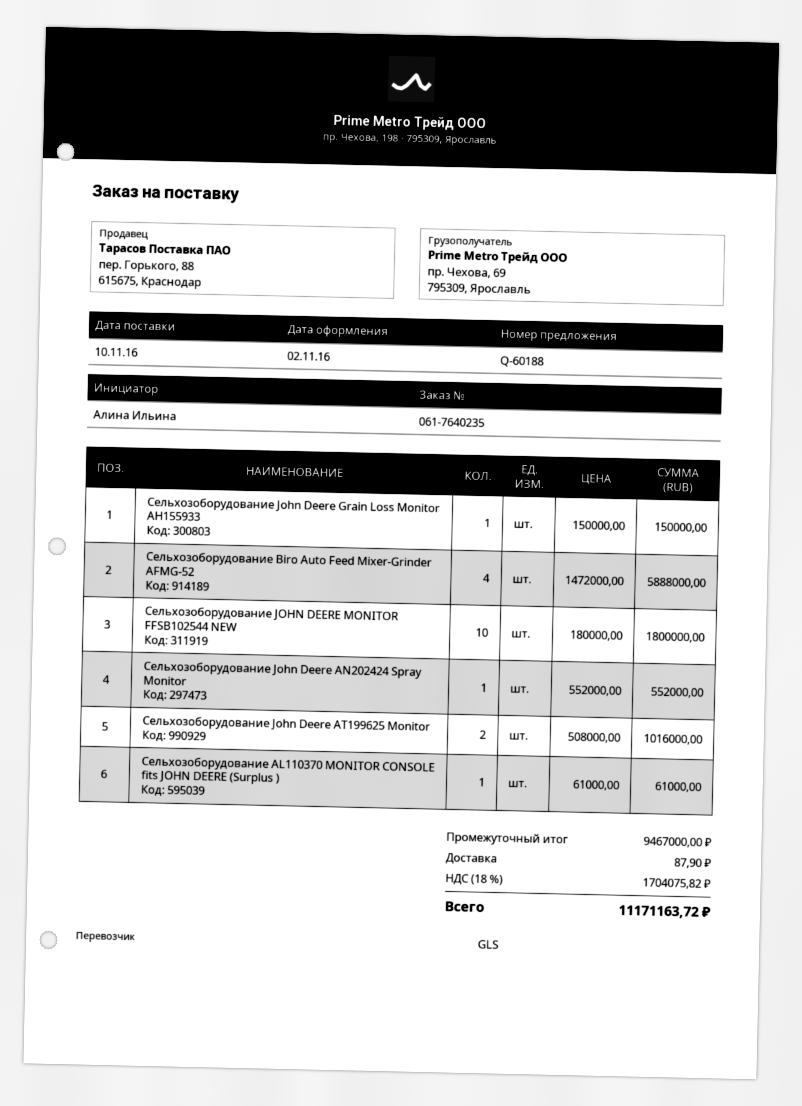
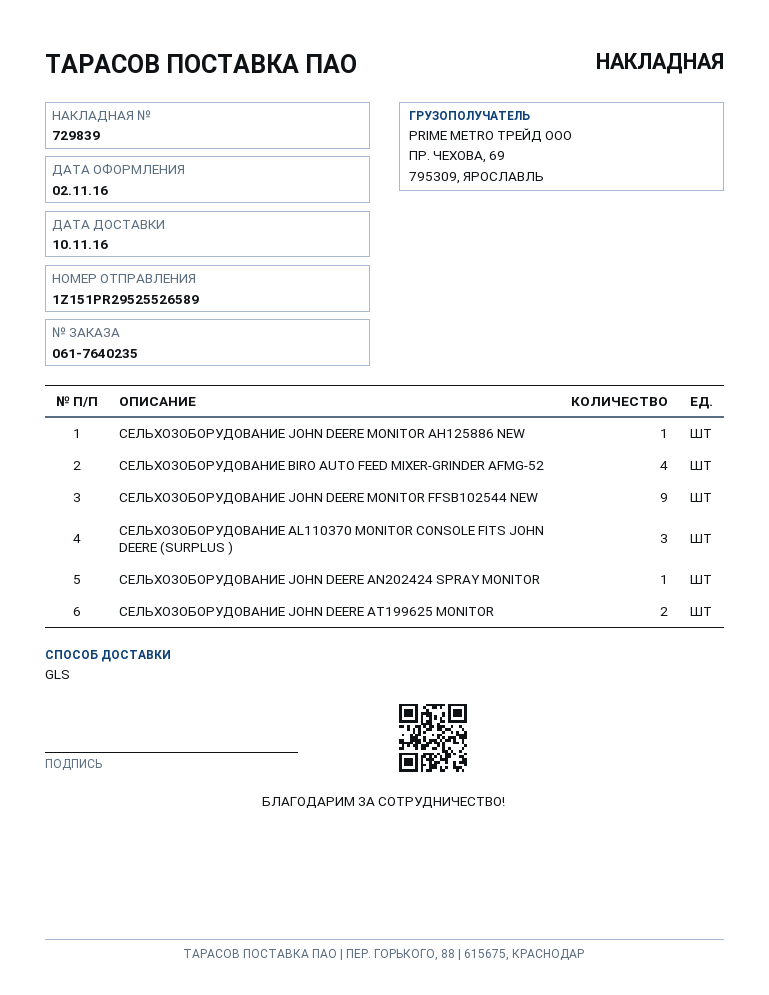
Сельхозоборудование John Deere Grain Loss Monitor AH155933: 1 -> none
Сельхозоборудование JOHN DEERE MONITOR FFSB102544 NEW: 10 -> 9
Сельхозоборудование AL110370 MONITOR CONSOLE fits JOHN DEERE (Surplus ): 1 -> 3
СЕЛЬХОЗОБОРУДОВАНИЕ JOHN DEERE MONITOR AH125886 NEW: none -> 1

